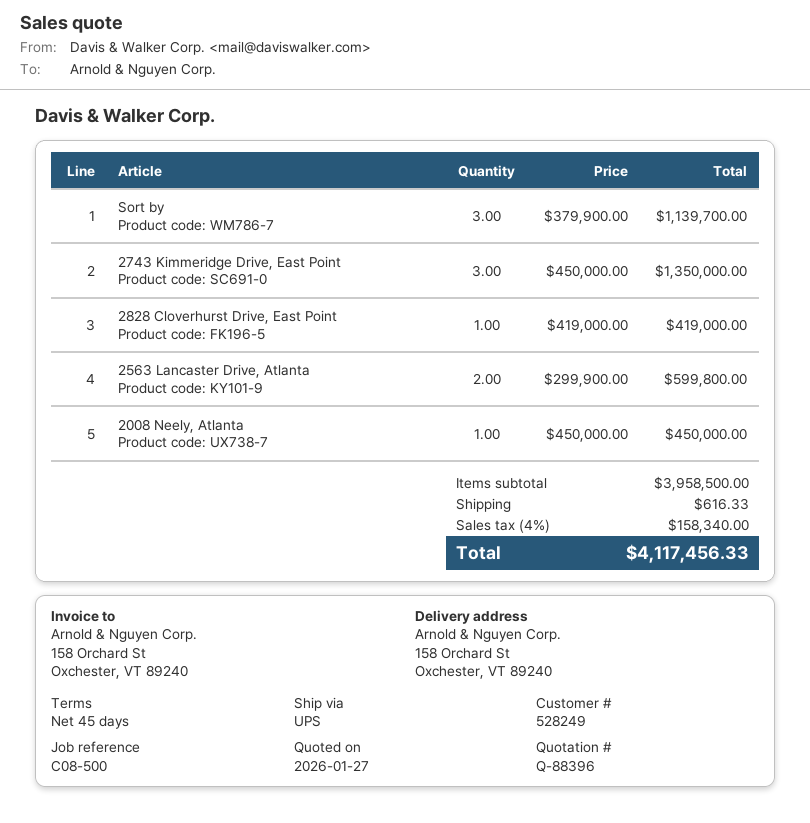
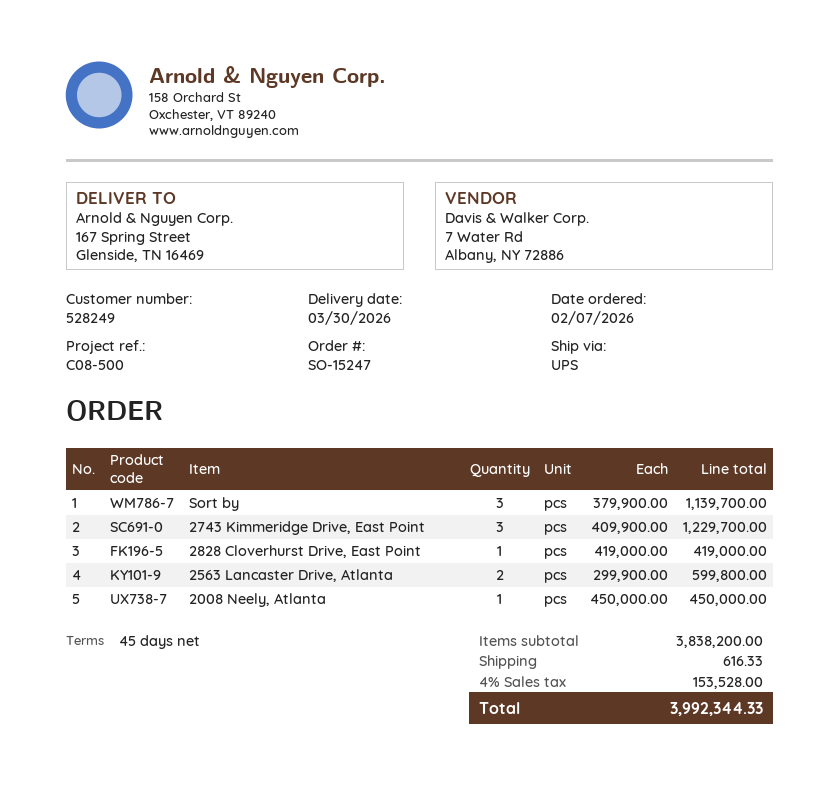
ship to: 158 Orchard St, Oxchester, VT 89240 -> 167 Spring Street, Glenside, TN 16469
2743 Kimmeridge Drive, East Point: 3 x 450000.00 = 1350000.00 -> 3 x 409900.00 = 1229700.00
subtotal: 3958500.00 -> 3838200.00
tax: 4% = 158340.00 -> 4% = 153528.00
total: 4117456.33 -> 3992344.33

